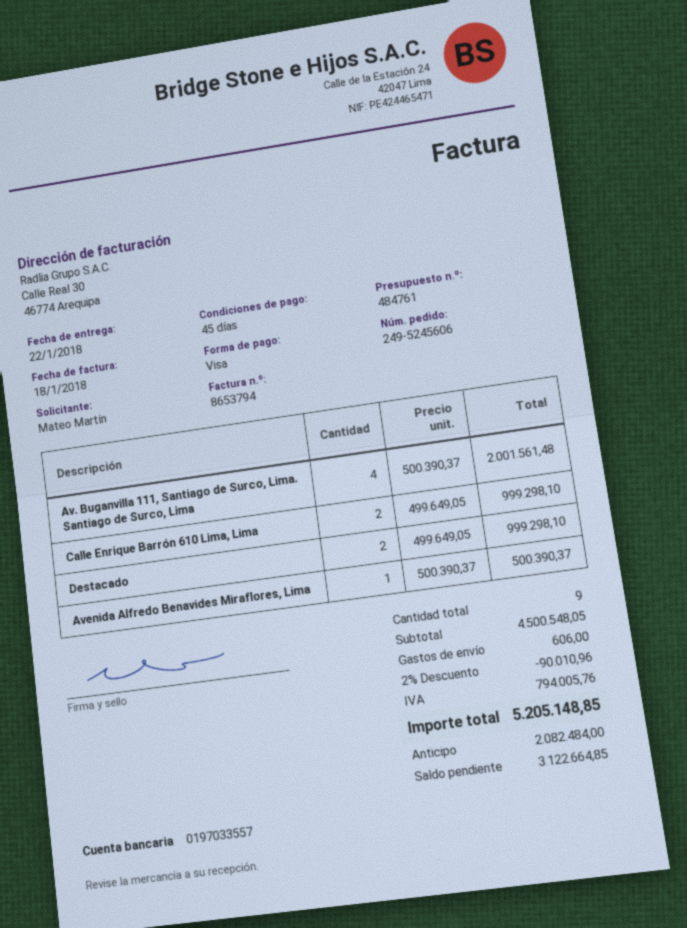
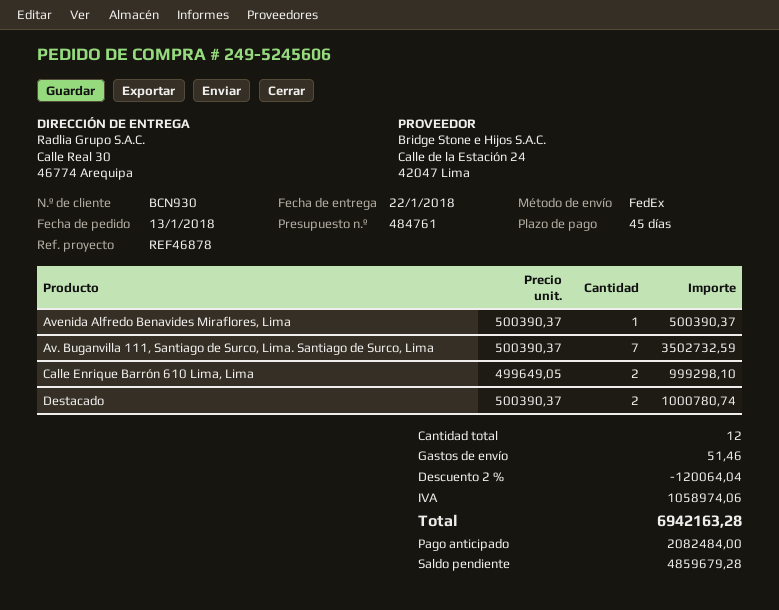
Av. Buganvilla 111, Santiago de Surco, Lima. Santiago de Surco, Lima: 4 x 500390.37 = 2001561.48 -> 7 x 500390.37 = 3502732.59
Destacado: 2 x 499649.05 = 999298.10 -> 2 x 500390.37 = 1000780.74
total quantity: 9 -> 12
discount: 2% = 90010.96 -> 2% = 120064.04
shipping: 606.00 -> 51.46
tax: 794005.76 -> 1058974.06
total: 5205148.85 -> 6942163.28
balance: 3122664.85 -> 4859679.28

